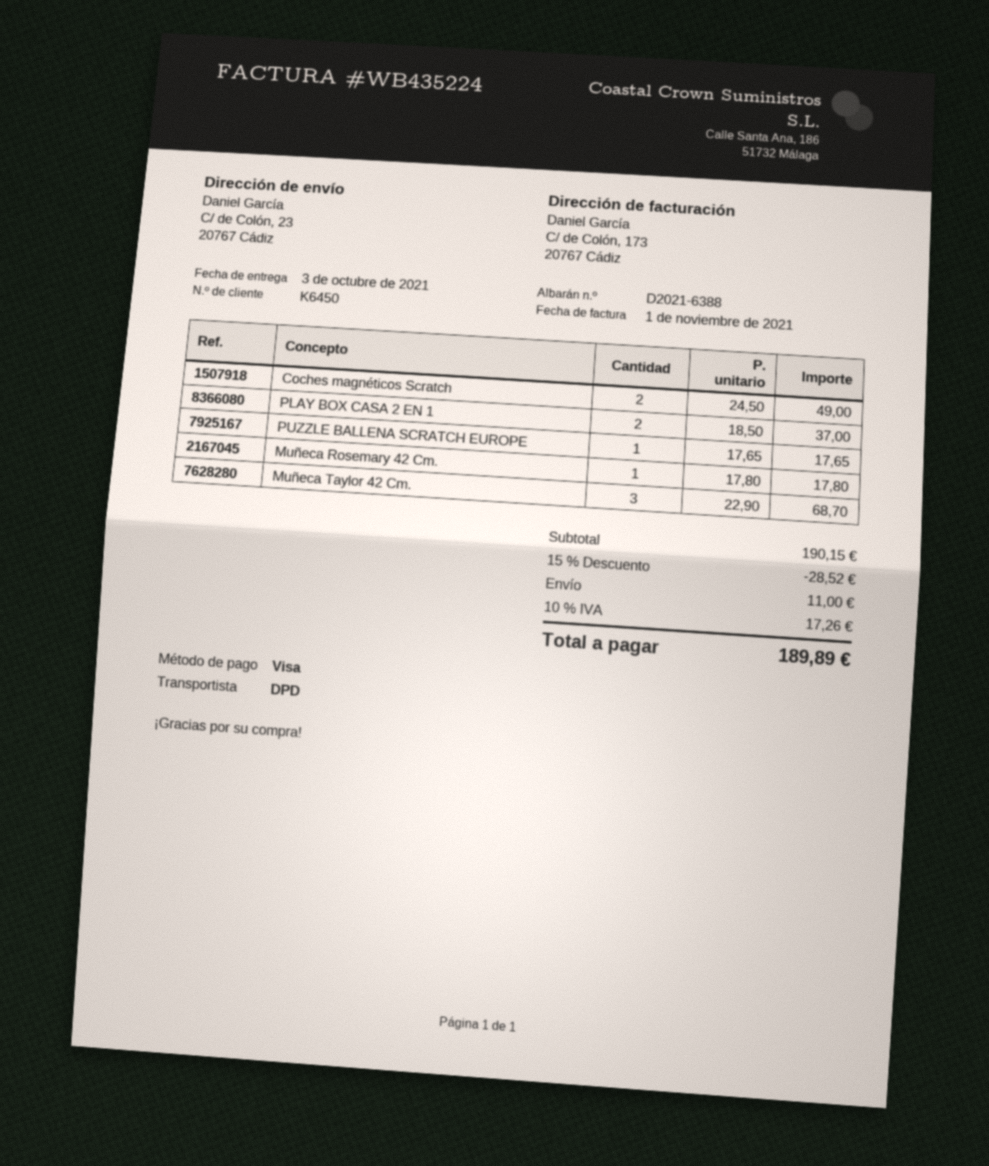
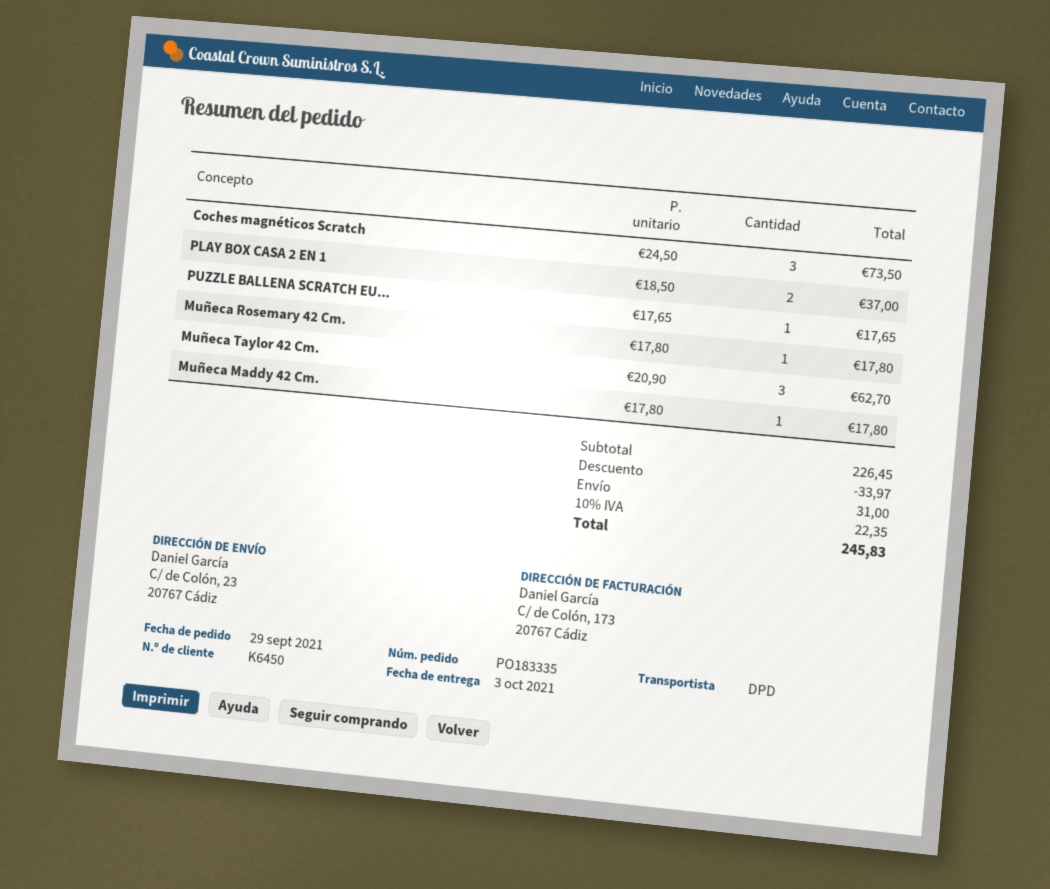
Coches magnéticos Scratch: 2 x 24.50 = 49.00 -> 3 x 24.50 = 73.50
Muñeca Taylor 42 Cm.: 3 x 22.90 = 68.70 -> 3 x 20.90 = 62.70
Muñeca Maddy 42 Cm.: none -> 1 x 17.80 = 17.80
subtotal: 190.15 -> 226.45
discount: 28.52 -> 33.97
shipping: 11.00 -> 31.00
tax: 10% = 17.26 -> 10% = 22.35
total: 189.89 -> 245.83

